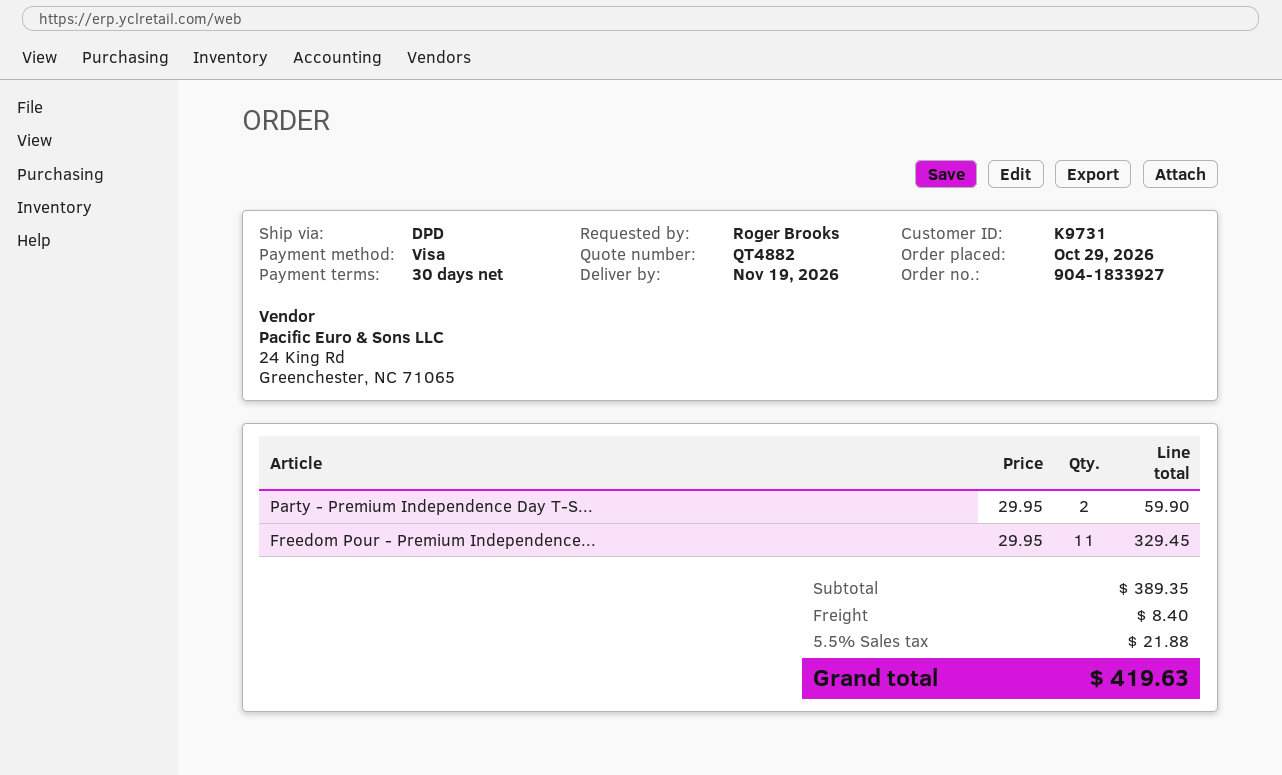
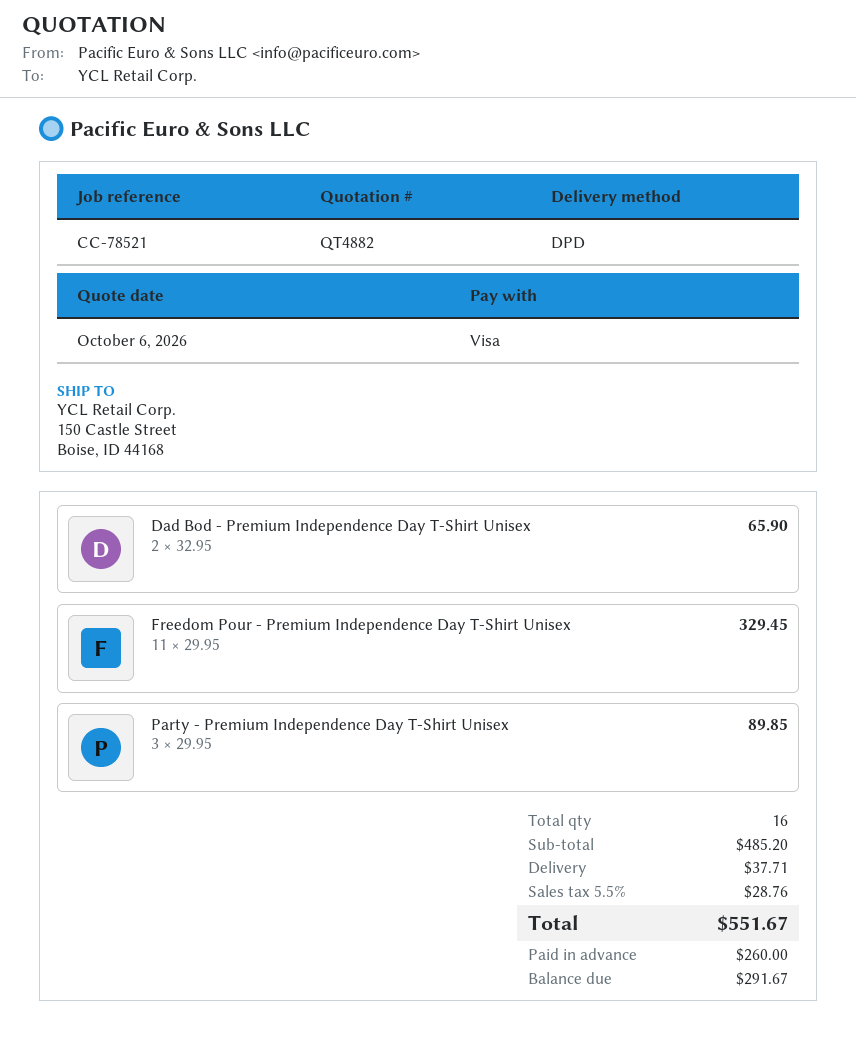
Party - Premium Independence Day T-S...: 2 x 29.95 = 59.90 -> 3 x 29.95 = 89.85
Dad Bod - Premium Independence Day T-Shirt Unisex: none -> 2 x 32.95 = 65.90
subtotal: 389.35 -> 485.20
shipping: 8.40 -> 37.71
tax: 5.5% = 21.88 -> 5.5% = 28.76
total: 419.63 -> 551.67

